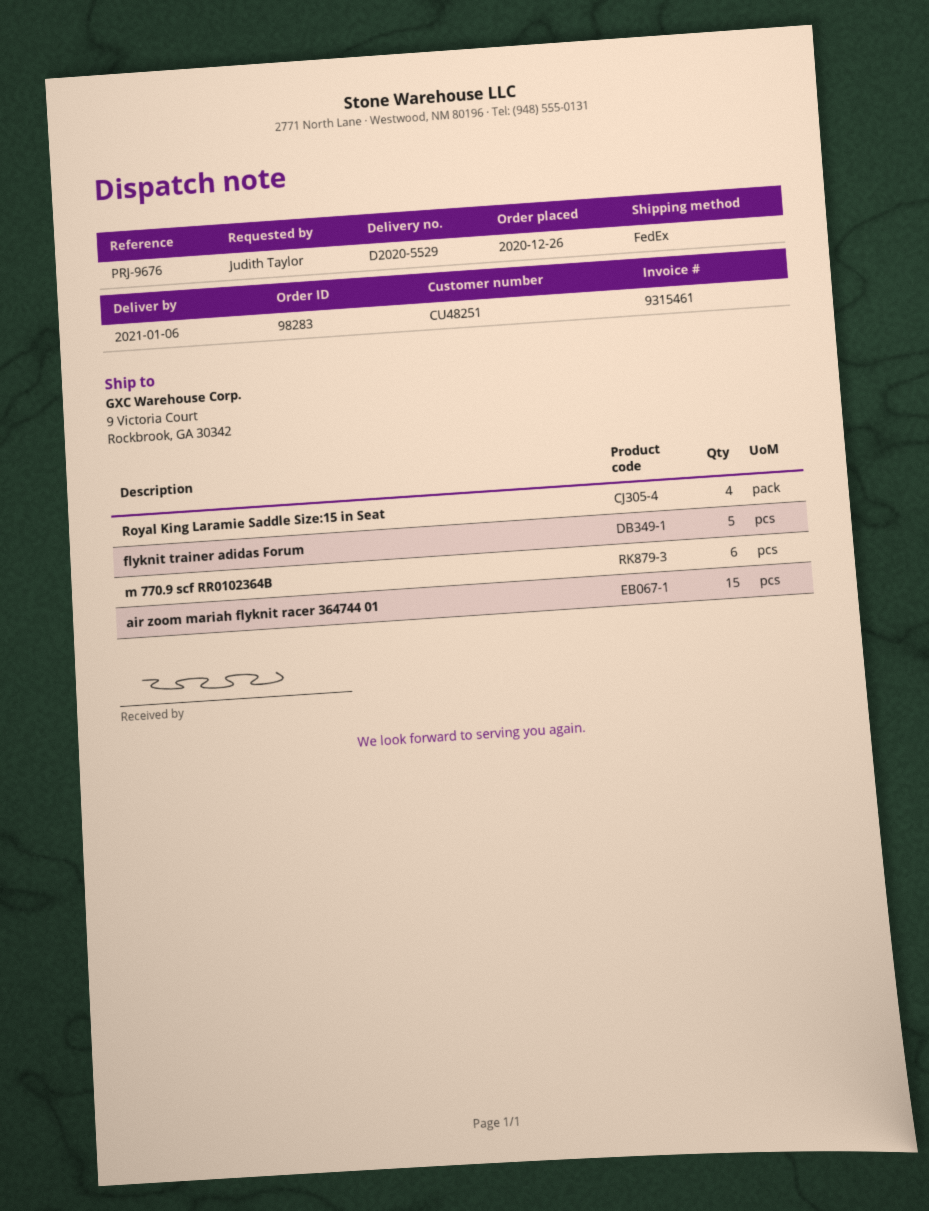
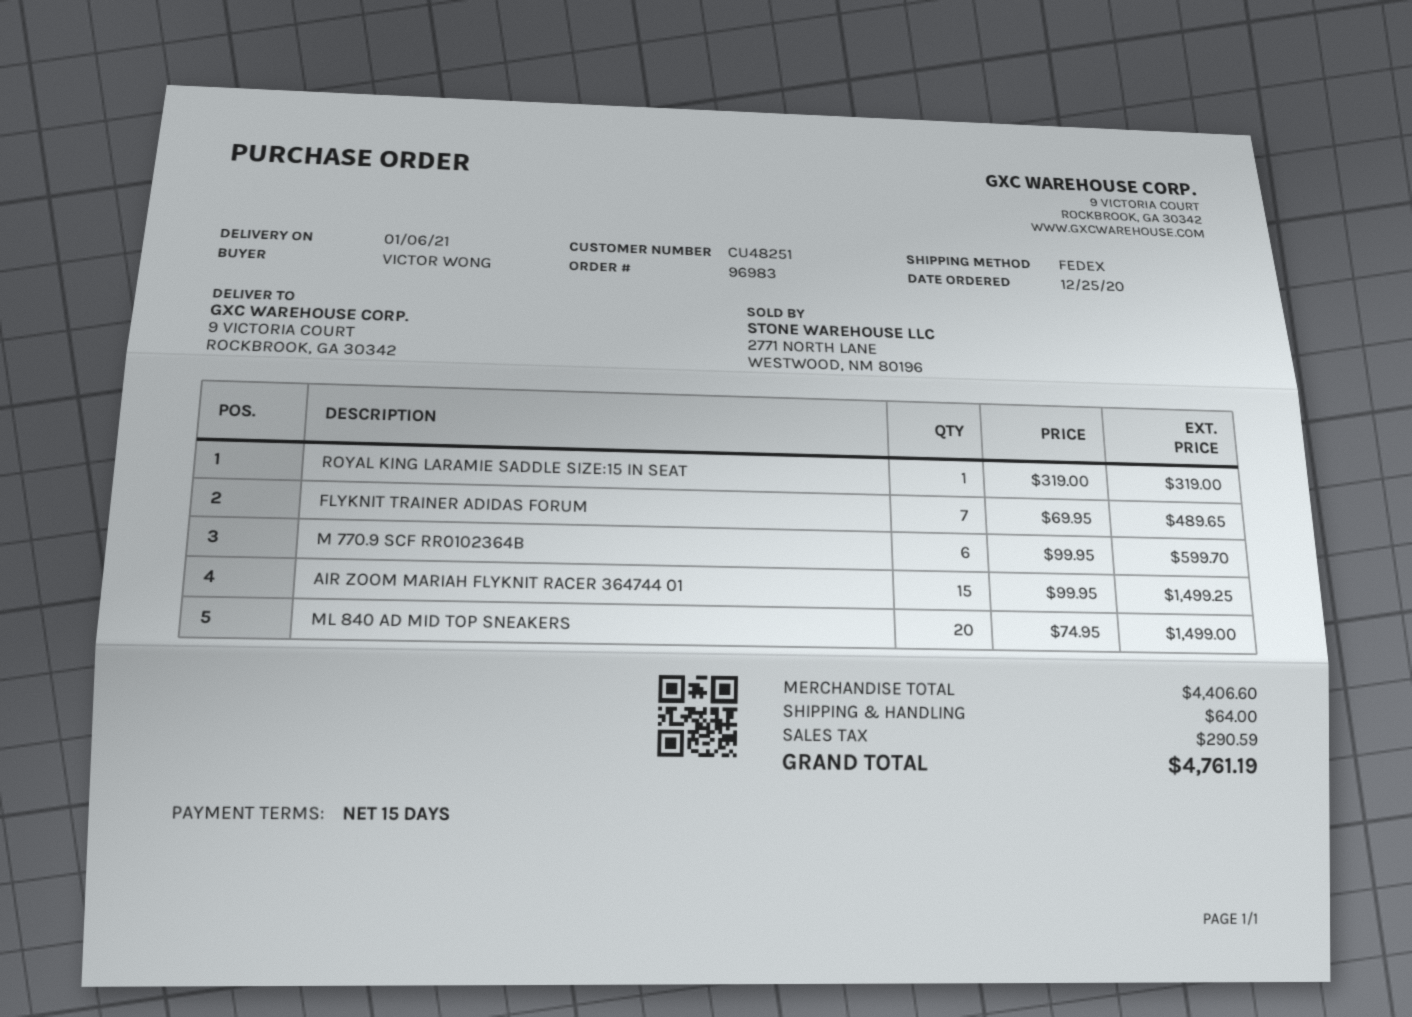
order number: 98283 -> 96983
order date: 2020-12-26 -> 2020-12-25
ordered by: Judith Taylor -> VICTOR WONG
Royal King Laramie Saddle Size:15 in Seat: 4 -> 1
flyknit trainer adidas Forum: 5 -> 7
ML 840 AD MID TOP SNEAKERS: none -> 20

